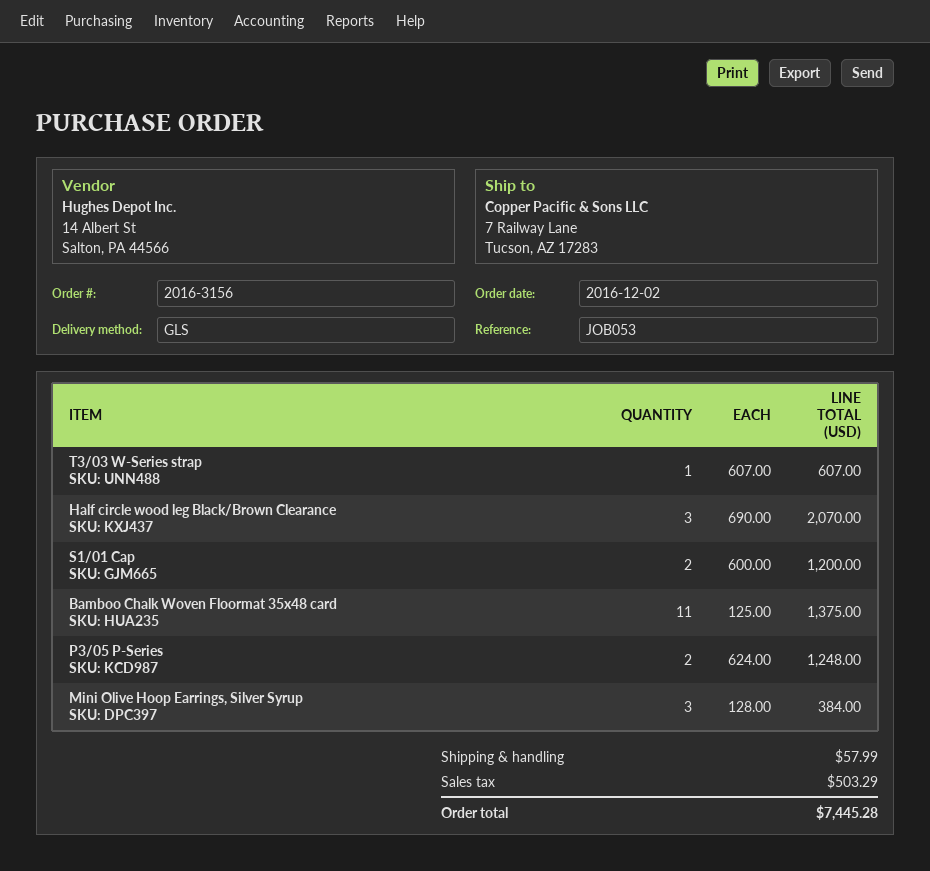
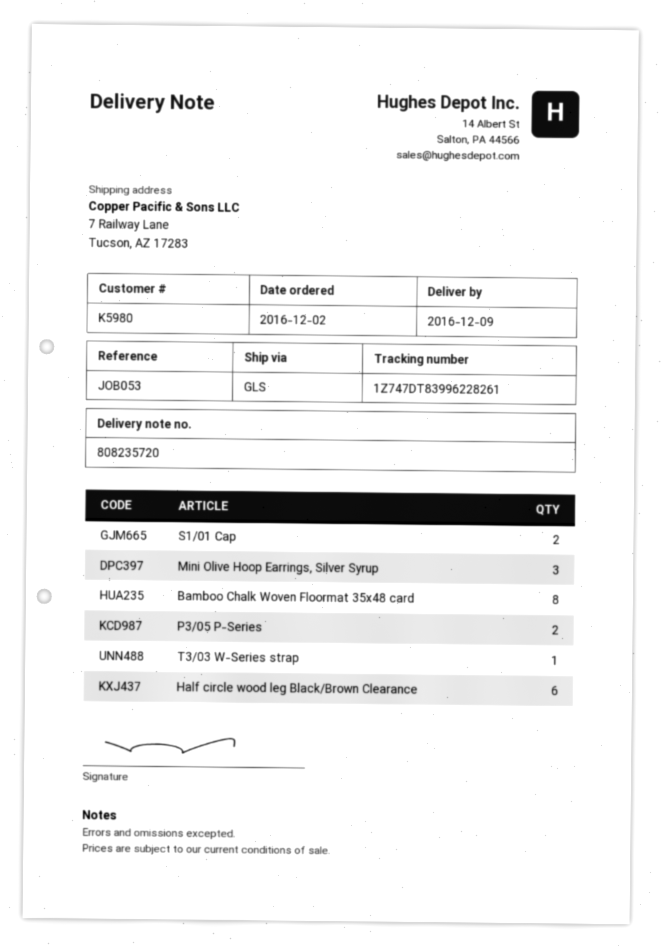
Half circle wood leg Black/Brown Clearance: 3 -> 6
Bamboo Chalk Woven Floormat 35x48 card: 11 -> 8

